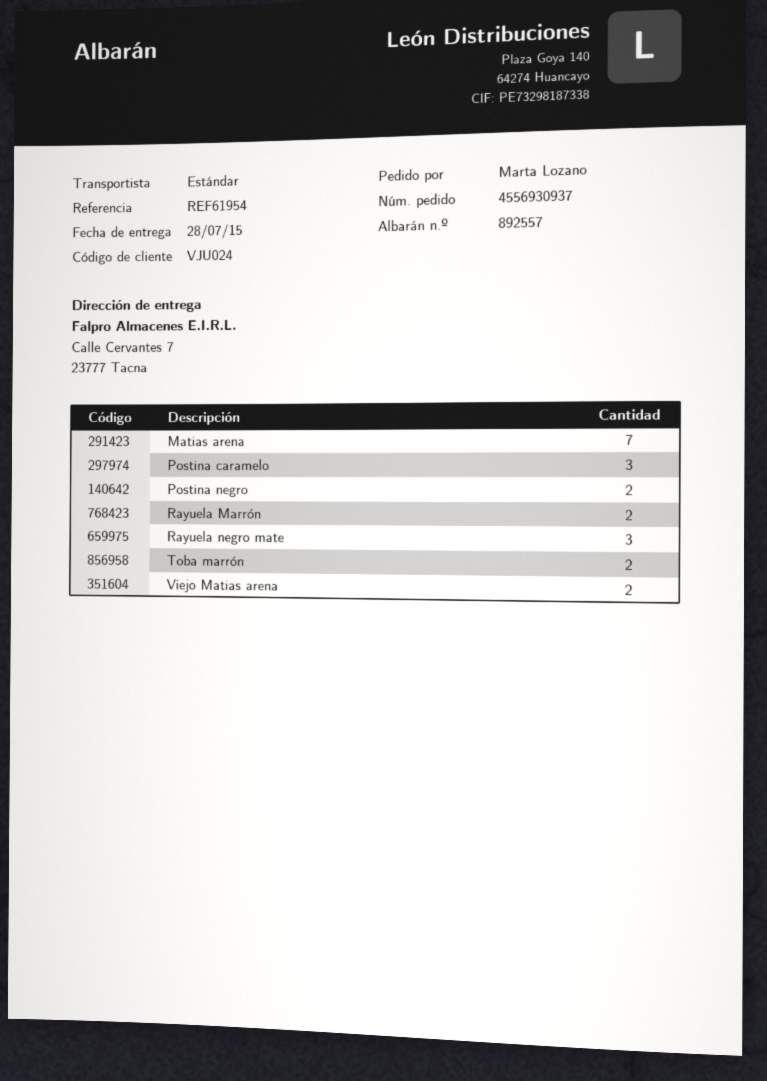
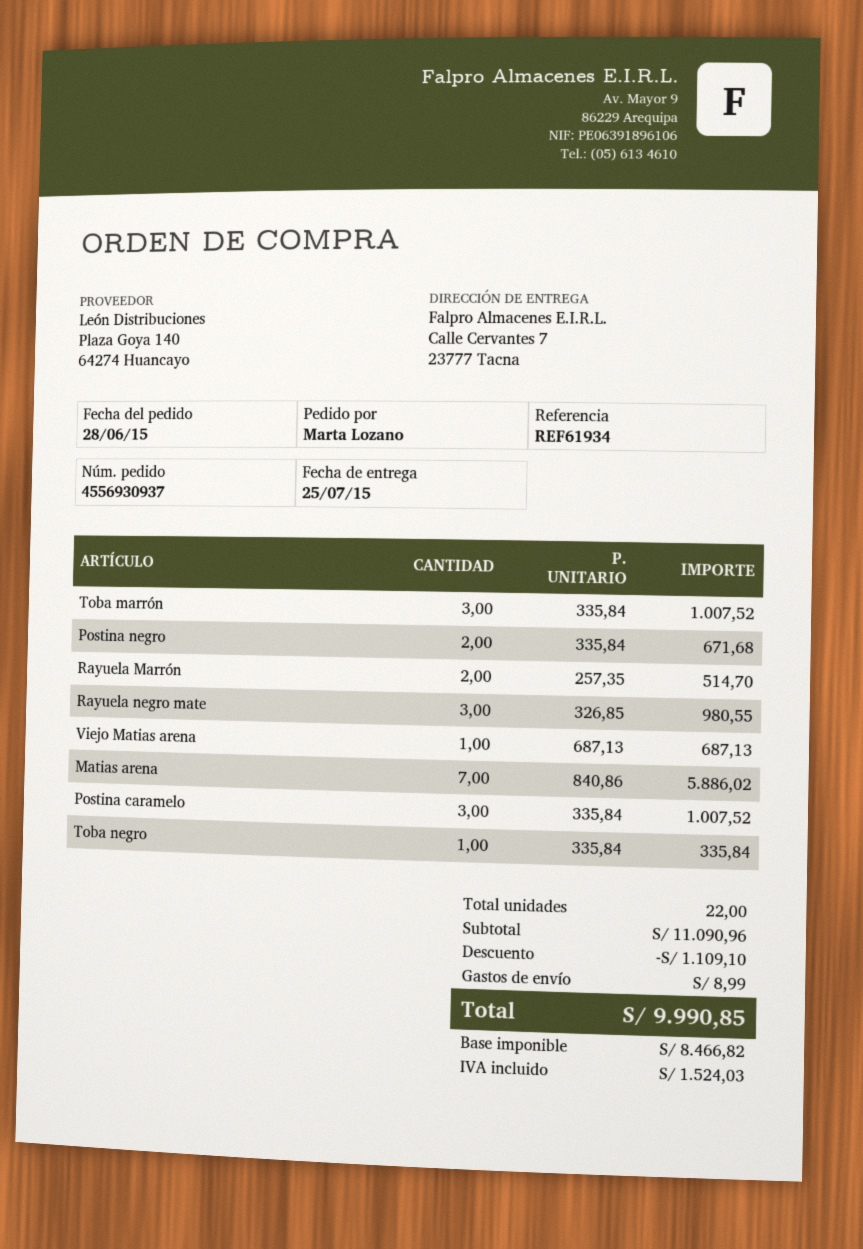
delivery date: 2015-07-28 -> 2015-07-25
reference: REF61954 -> REF61934
Toba marrón: 2 -> 3
Viejo Matias arena: 2 -> 1
Toba negro: none -> 1

